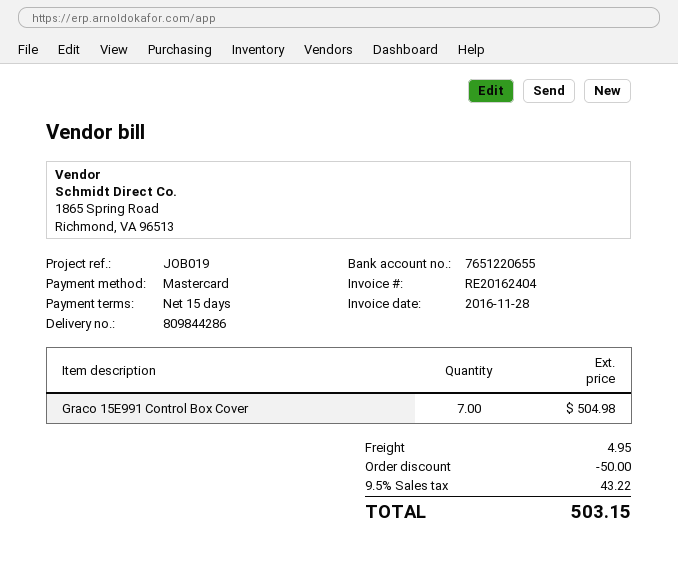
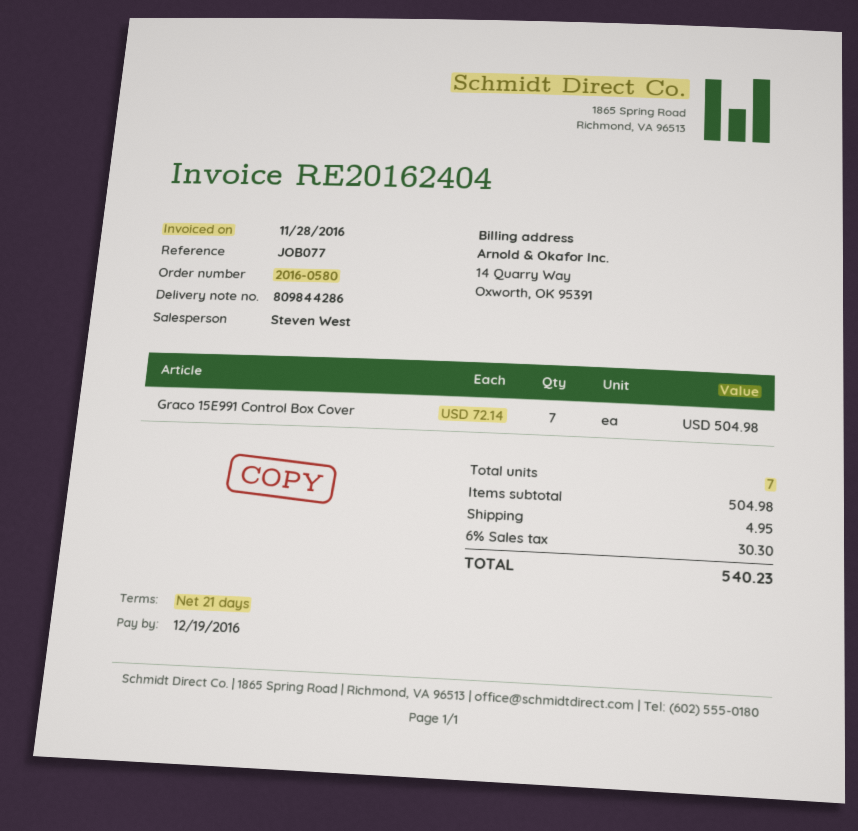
payment terms: 15 days -> 21 days
reference: JOB019 -> JOB077
discount: 50.00 -> none
tax: 9.5% = 43.22 -> 6% = 30.30
total: 503.15 -> 540.23

